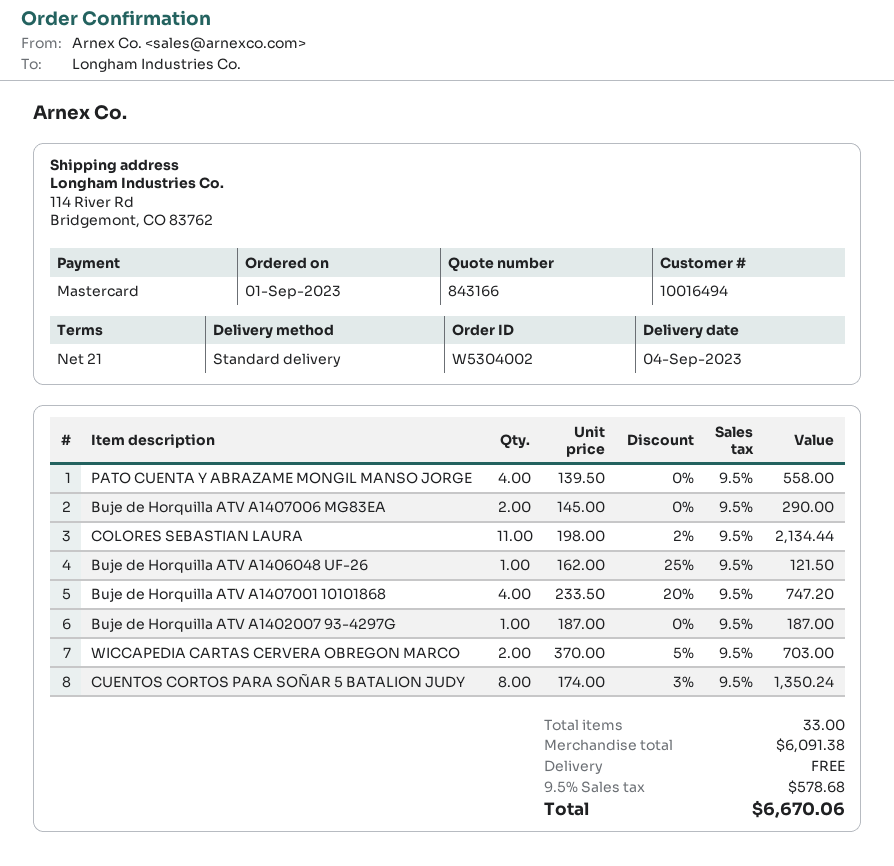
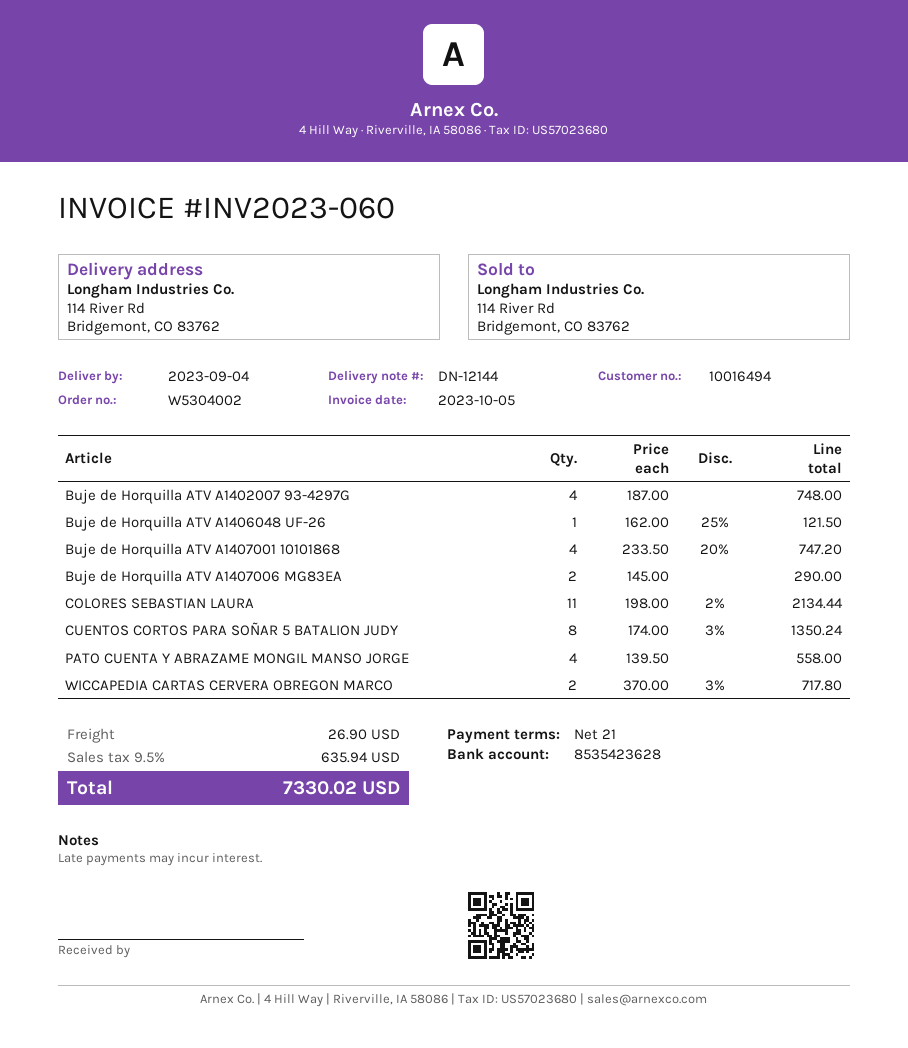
Buje de Horquilla ATV A1402007 93-4297G: 1 x 187.00 = 187.00 -> 4 x 187.00 = 748.00
WICCAPEDIA CARTAS CERVERA OBREGON MARCO: 2 x 370.00 - 5% = 703.00 -> 2 x 370.00 - 3% = 717.80
shipping: 0.00 -> 26.90
tax: 9.5% = 578.68 -> 9.5% = 635.94
total: 6670.06 -> 7330.02

